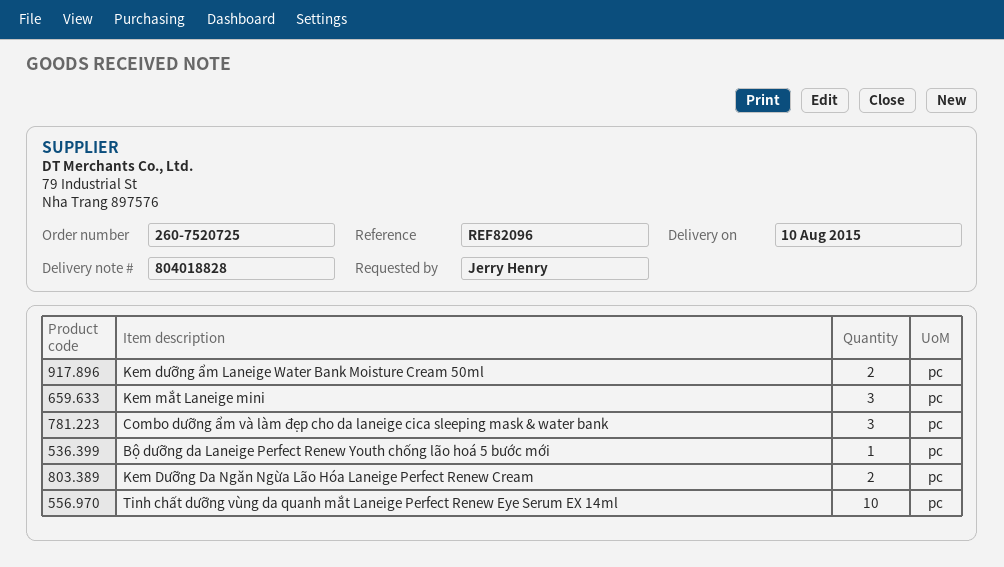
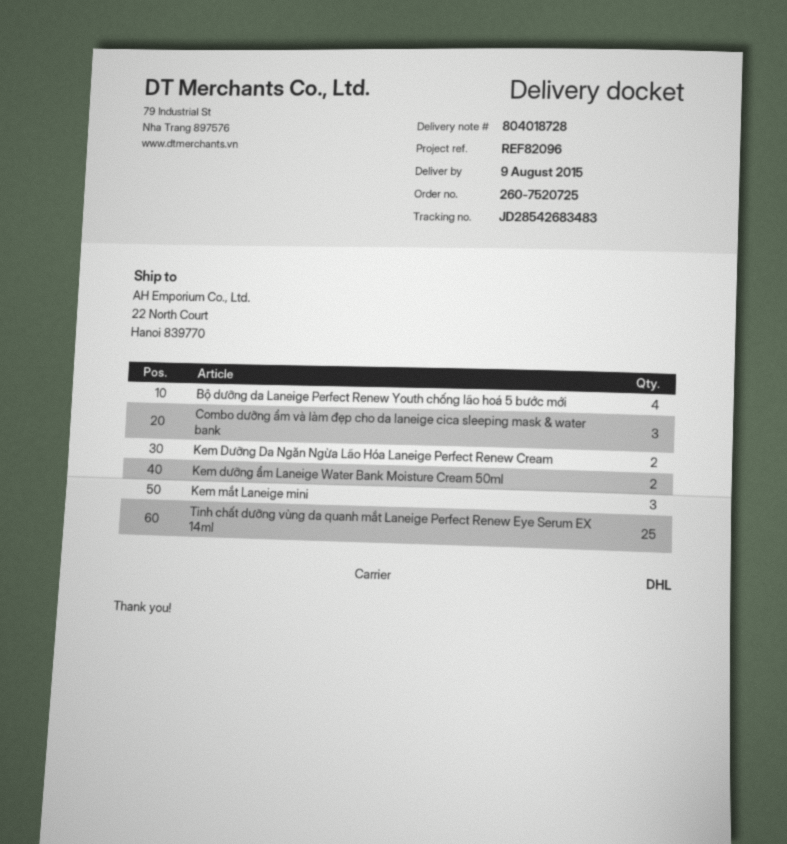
delivery note number: 804018828 -> 804018728
delivery date: 2015-08-10 -> 2015-08-09
Bộ dưỡng da Laneige Perfect Renew Youth chống lão hoá 5 bước mới: 1 -> 4
Tinh chất dưỡng vùng da quanh mắt Laneige Perfect Renew Eye Serum EX 14ml: 10 -> 25

